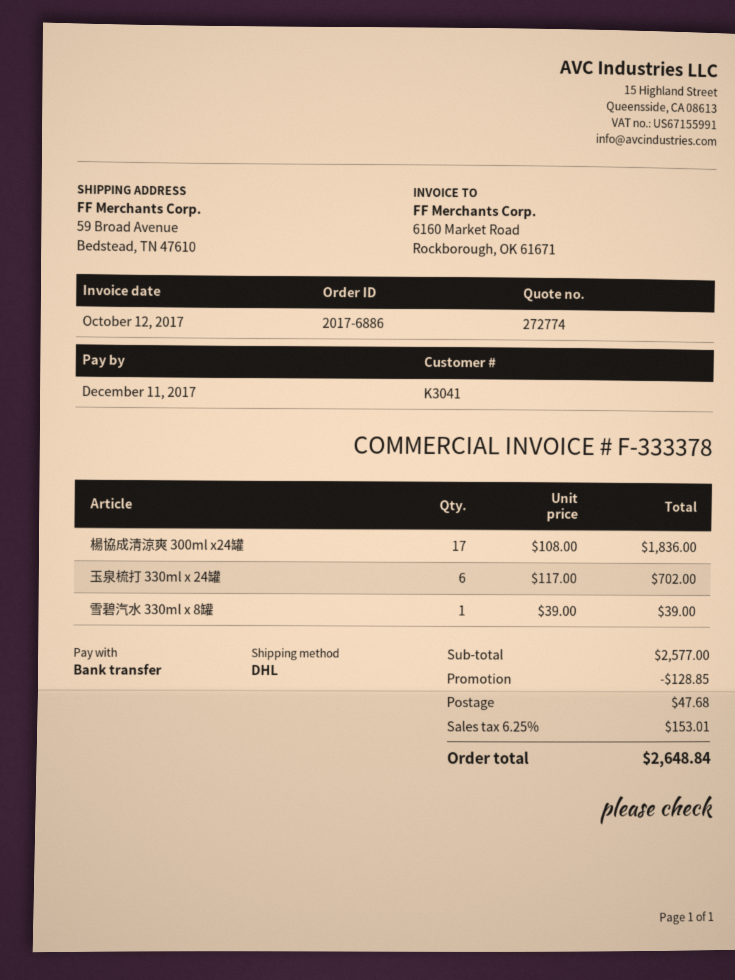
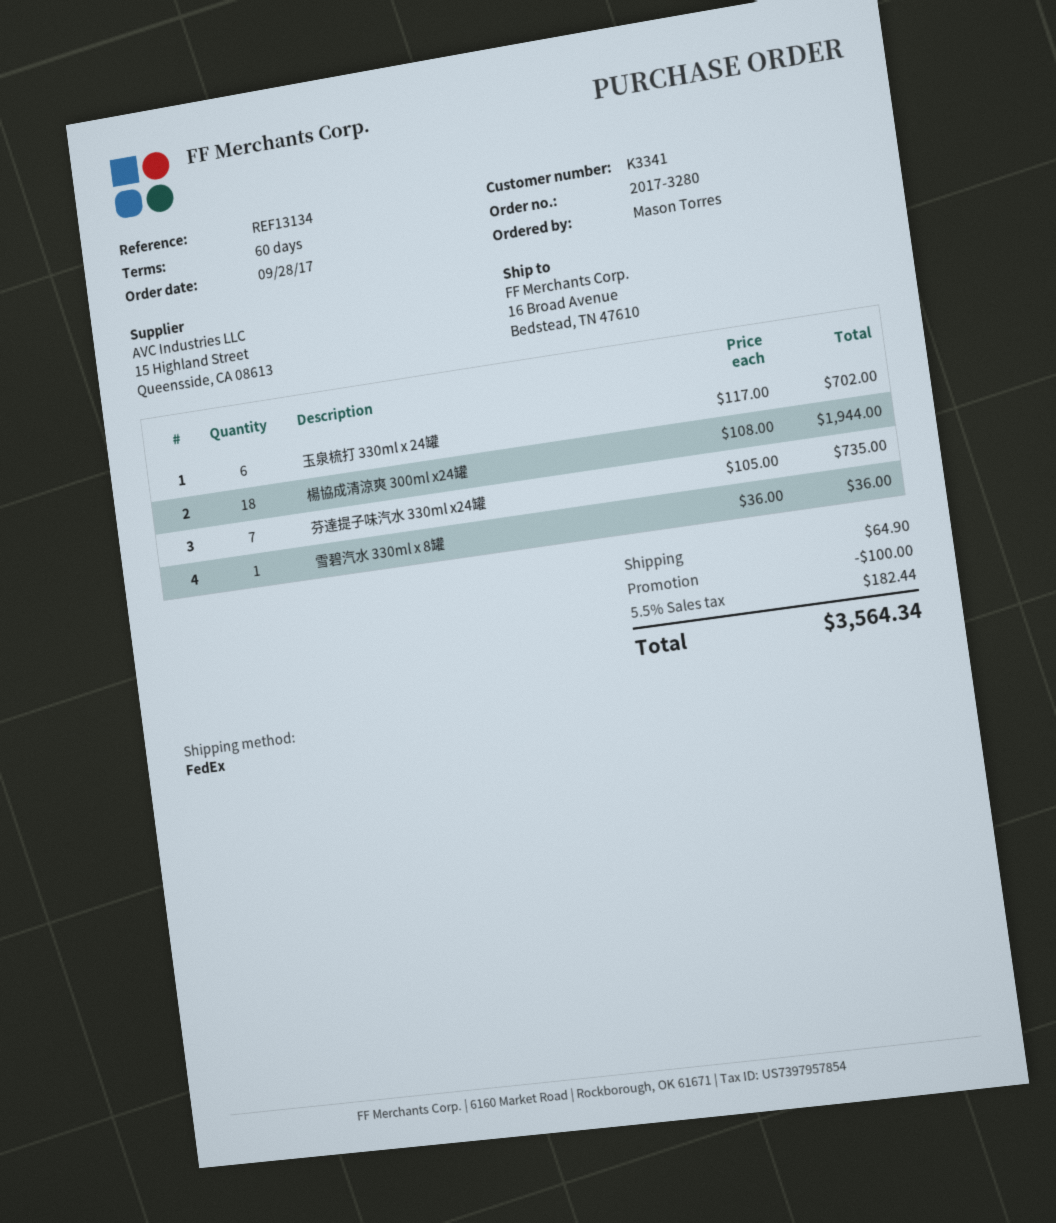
order number: 2017-6886 -> 2017-3280
customer number: K3041 -> K3341
shipping method: DHL -> FedEx
ship to: 59 Broad Avenue, Bedstead, TN 47610 -> 16 Broad Avenue, Bedstead, TN 47610
楊協成清涼爽 300ml x24罐: 17 x 108.00 = 1836.00 -> 18 x 108.00 = 1944.00
雪碧汽水 330ml x 8罐: 1 x 39.00 = 39.00 -> 1 x 36.00 = 36.00
芬達提子味汽水 330ml x24罐: none -> 7 x 105.00 = 735.00
discount: 128.85 -> 100.00
shipping: 47.68 -> 64.90
tax: 6.25% = 153.01 -> 5.5% = 182.44
total: 2648.84 -> 3564.34

